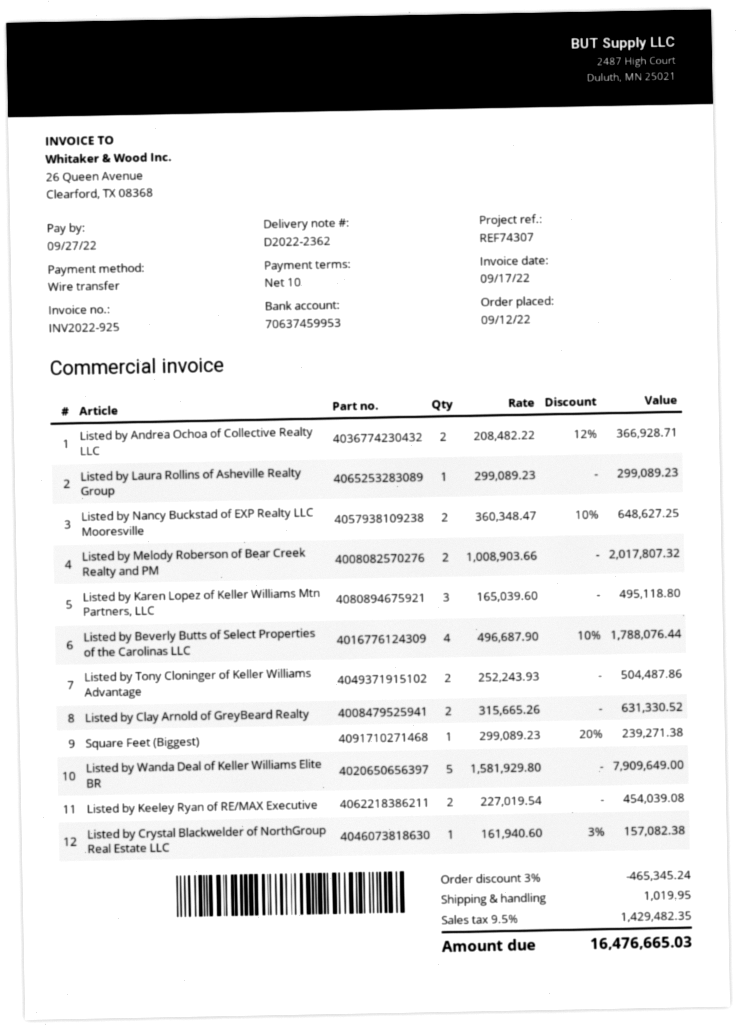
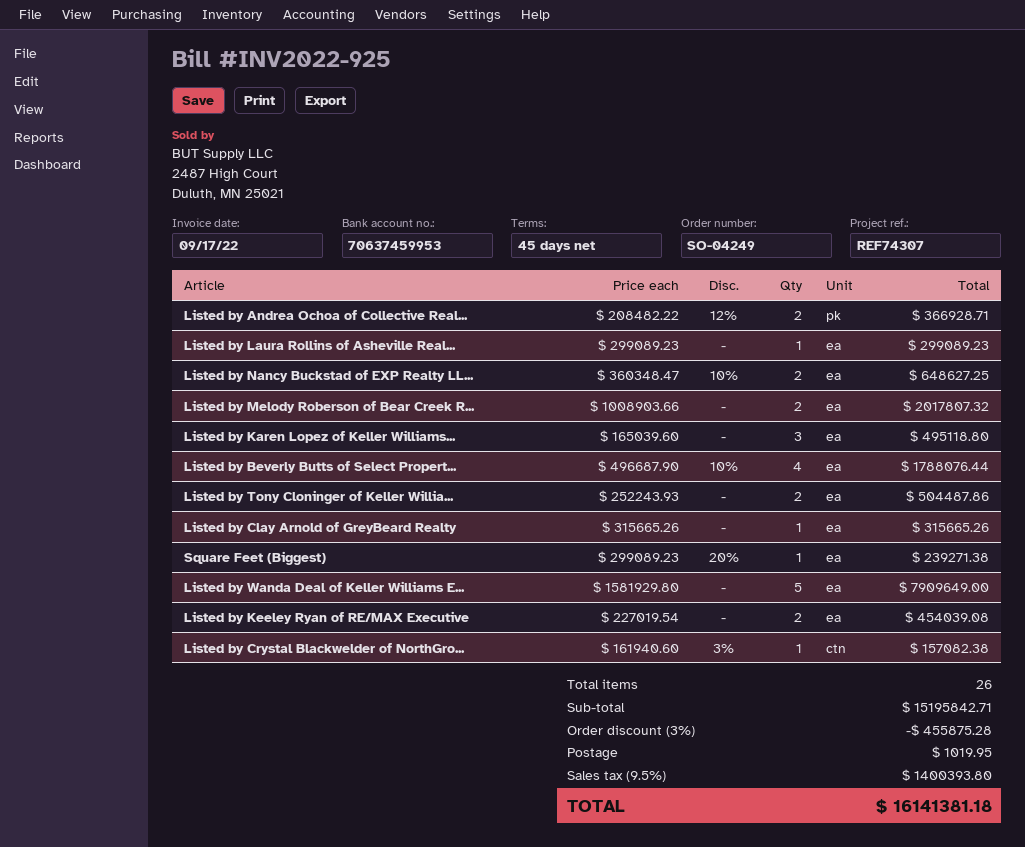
payment terms: 10 days -> 45 days
Listed by Clay Arnold of GreyBeard Realty: 2 x 315665.26 = 631330.52 -> 1 x 315665.26 = 315665.26
discount: 3% = 465345.24 -> 3% = 455875.28
tax: 9.5% = 1429482.35 -> 9.5% = 1400393.80
total: 16476665.03 -> 16141381.18

